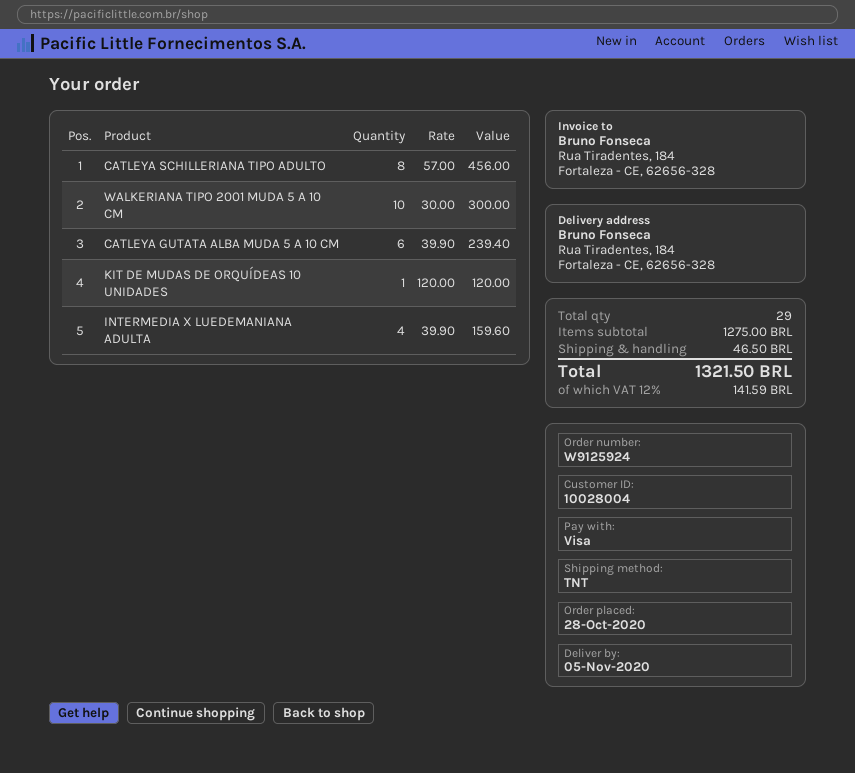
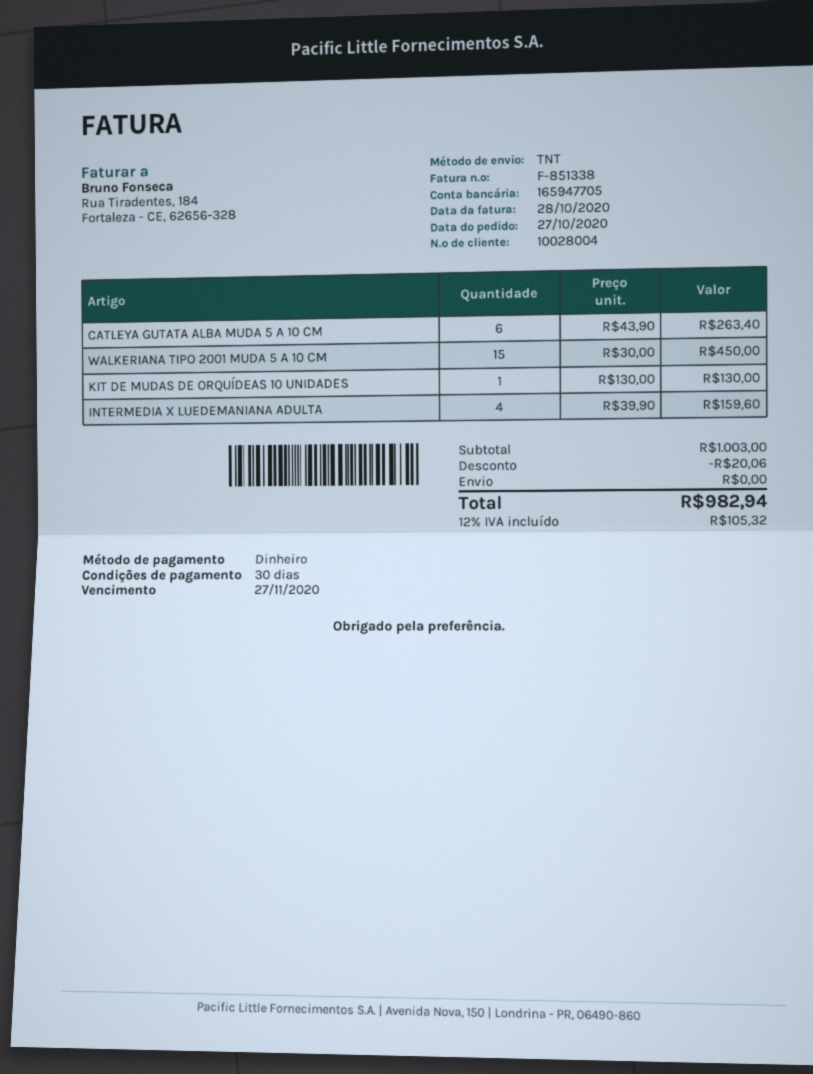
order date: 2020-10-28 -> 2020-10-27
payment method: Visa -> cash
CATLEYA SCHILLERIANA TIPO ADULTO: 8 x 57.00 = 456.00 -> none
WALKERIANA TIPO 2001 MUDA 5 A 10 CM: 10 x 30.00 = 300.00 -> 15 x 30.00 = 450.00
CATLEYA GUTATA ALBA MUDA 5 A 10 CM: 6 x 39.90 = 239.40 -> 6 x 43.90 = 263.40
KIT DE MUDAS DE ORQUÍDEAS 10 UNIDADES: 1 x 120.00 = 120.00 -> 1 x 130.00 = 130.00
subtotal: 1275.00 -> 1003.00
discount: none -> 20.06
shipping: 46.50 -> 0.00
tax: 12% = 141.59 -> 12% = 105.32
total: 1321.50 -> 982.94

